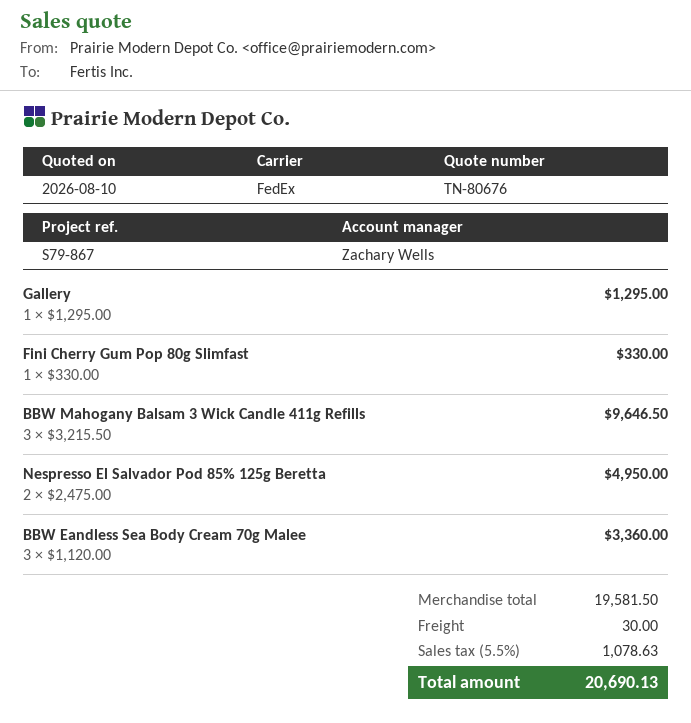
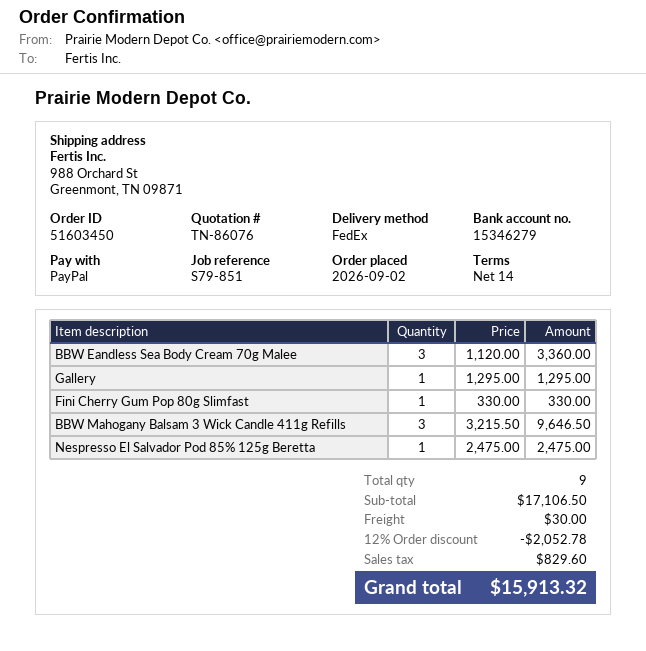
quote number: TN-80676 -> TN-86076
reference: S79-867 -> S79-851
Nespresso El Salvador Pod 85% 125g Beretta: 2 x 2475.00 = 4950.00 -> 1 x 2475.00 = 2475.00
subtotal: 19581.50 -> 17106.50
discount: none -> 12% = 2052.78
tax: 1078.63 -> 829.60
total: 20690.13 -> 15913.32

